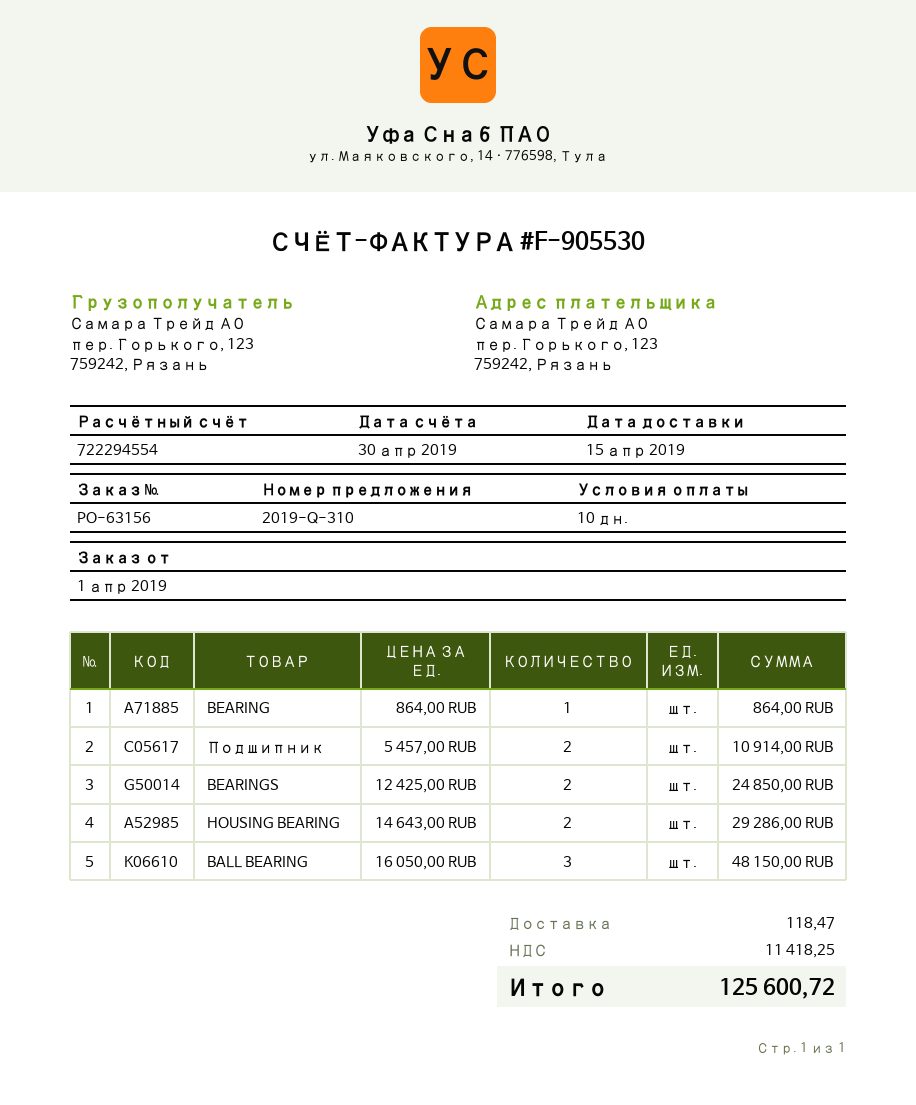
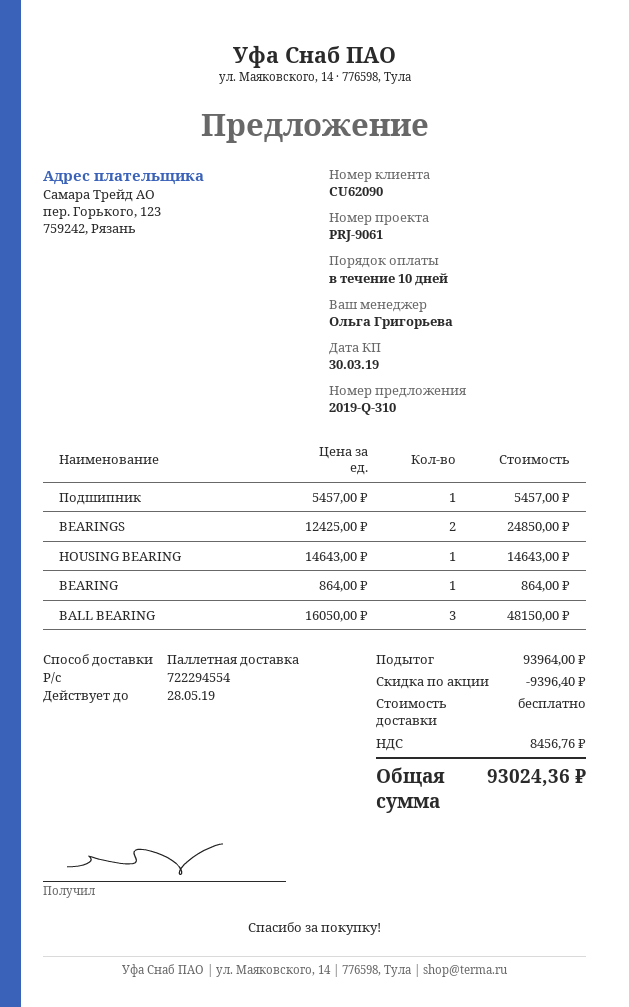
Подшипник: 2 x 5457.00 = 10914.00 -> 1 x 5457.00 = 5457.00
HOUSING BEARING: 2 x 14643.00 = 29286.00 -> 1 x 14643.00 = 14643.00
discount: none -> 9396.40
shipping: 118.47 -> 0.00
tax: 11418.25 -> 8456.76
total: 125600.72 -> 93024.36

